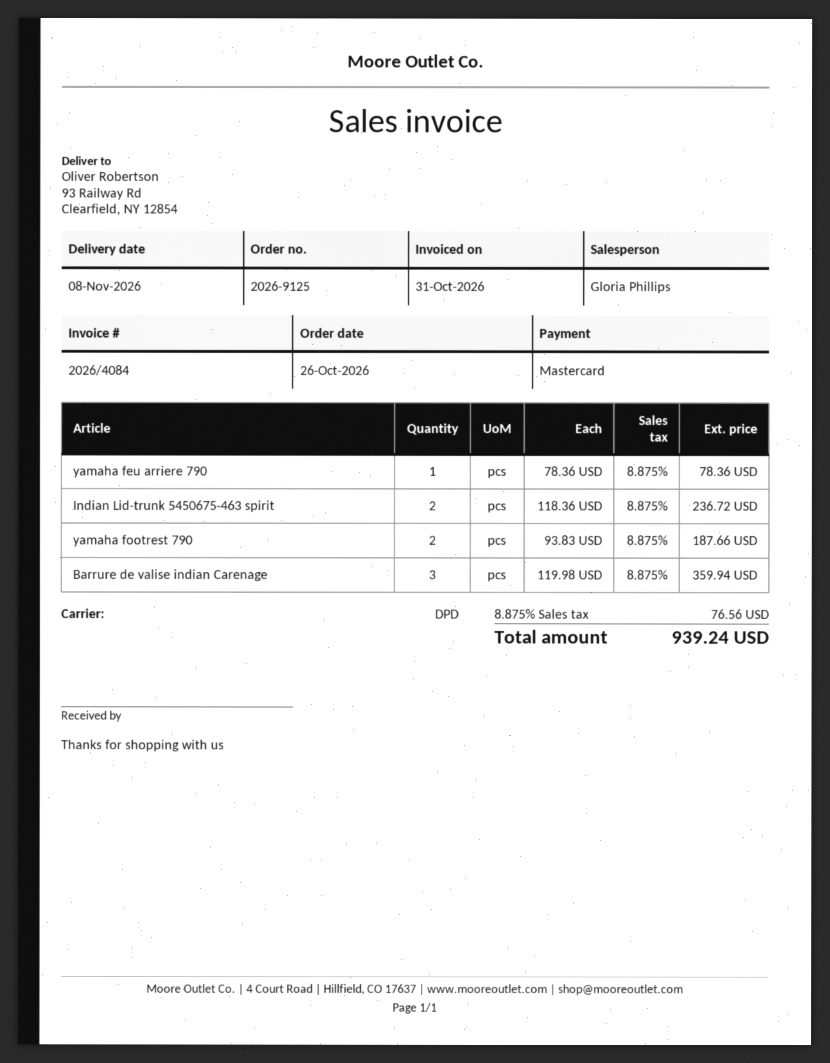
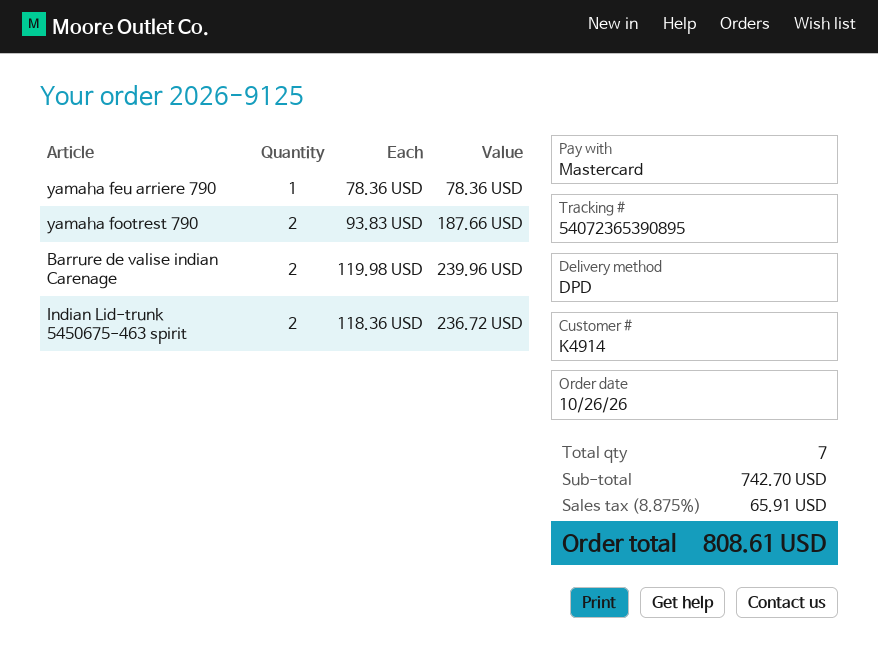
Barrure de valise indian Carenage: 3 x 119.98 = 359.94 -> 2 x 119.98 = 239.96
tax: 8.875% = 76.56 -> 8.875% = 65.91
total: 939.24 -> 808.61

